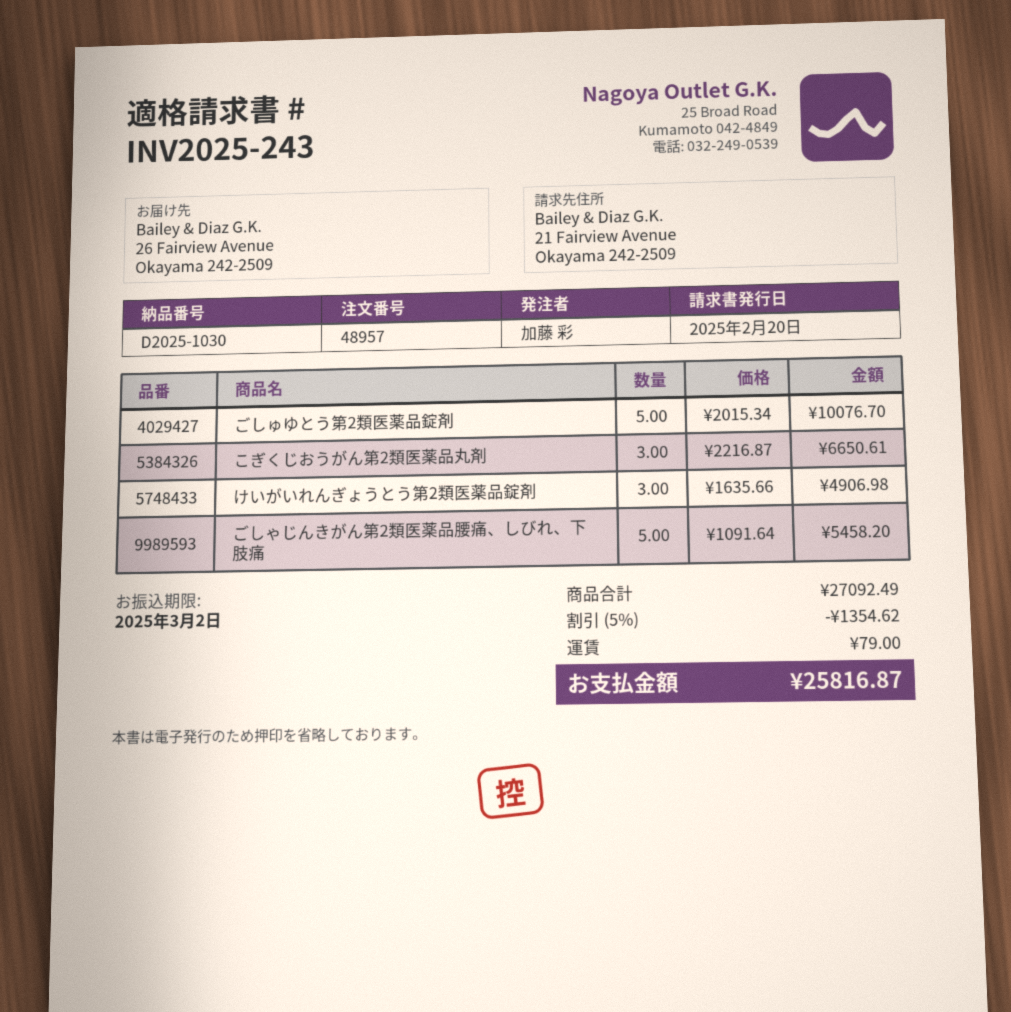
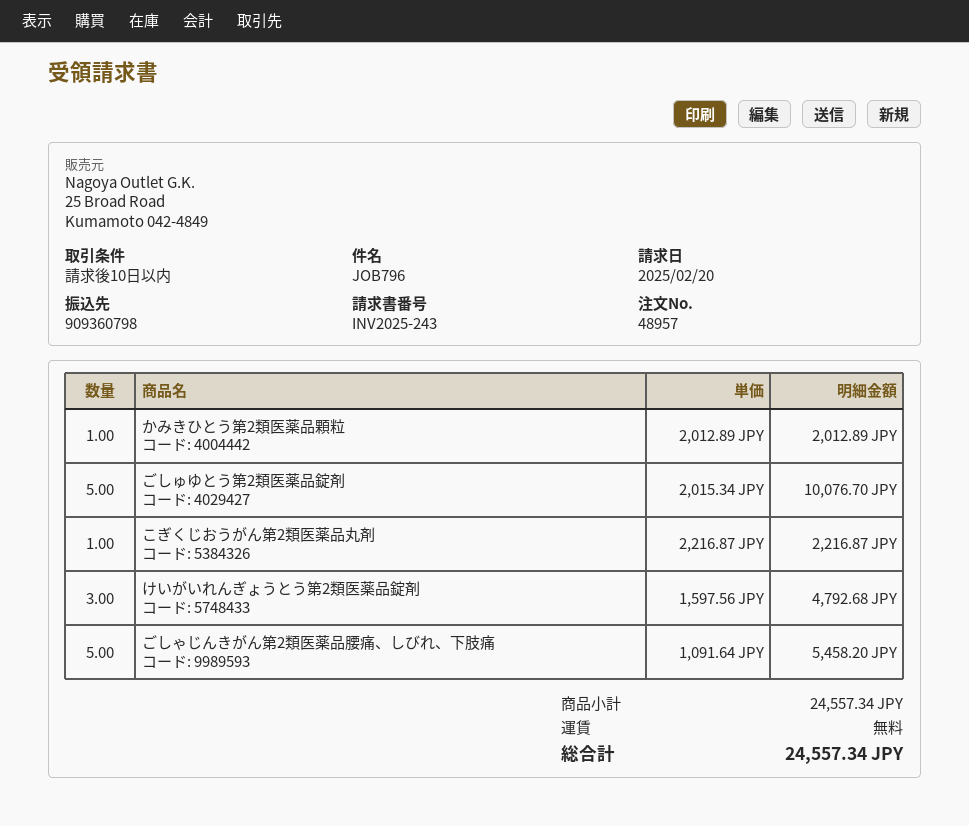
こぎくじおうがん第2類医薬品丸剤: 3 x 2216.87 = 6650.61 -> 1 x 2216.87 = 2216.87
けいがいれんぎょうとう第2類医薬品錠剤: 3 x 1635.66 = 4906.98 -> 3 x 1597.56 = 4792.68
かみきひとう第2類医薬品顆粒: none -> 1 x 2012.89 = 2012.89
subtotal: 27092.49 -> 24557.34
discount: 5% = 1354.62 -> none
shipping: 79.00 -> 0.00
total: 25816.87 -> 24557.34

